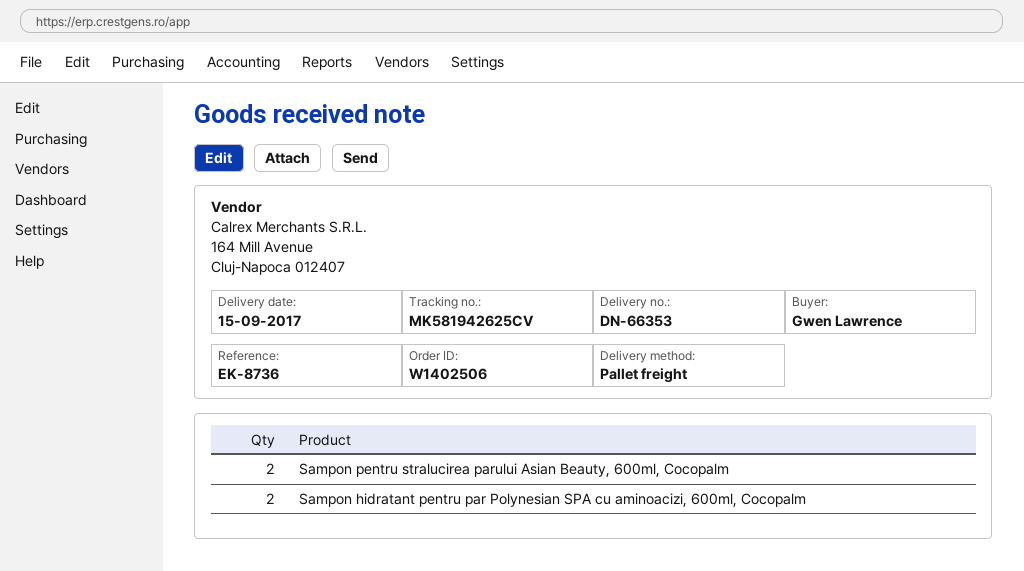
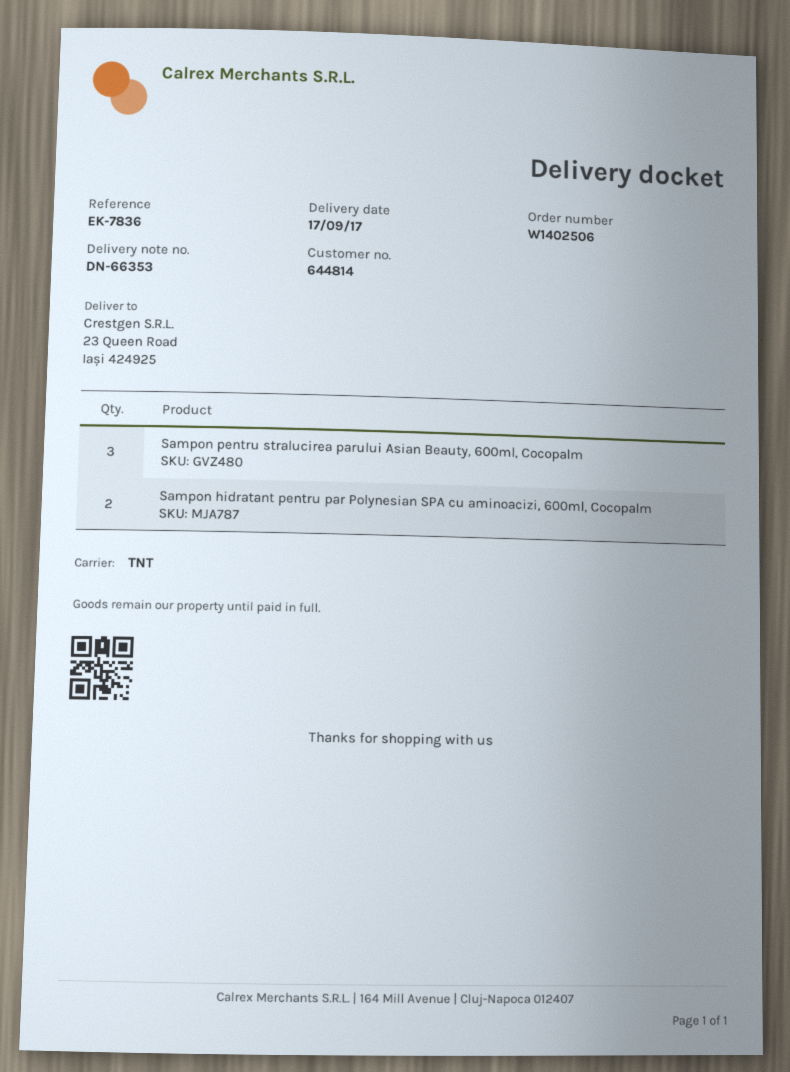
delivery date: 2017-09-15 -> 2017-09-17
reference: EK-8736 -> EK-7836
shipping method: pallet freight -> TNT
Sampon pentru stralucirea parului Asian Beauty, 600ml, Cocopalm: 2 -> 3

